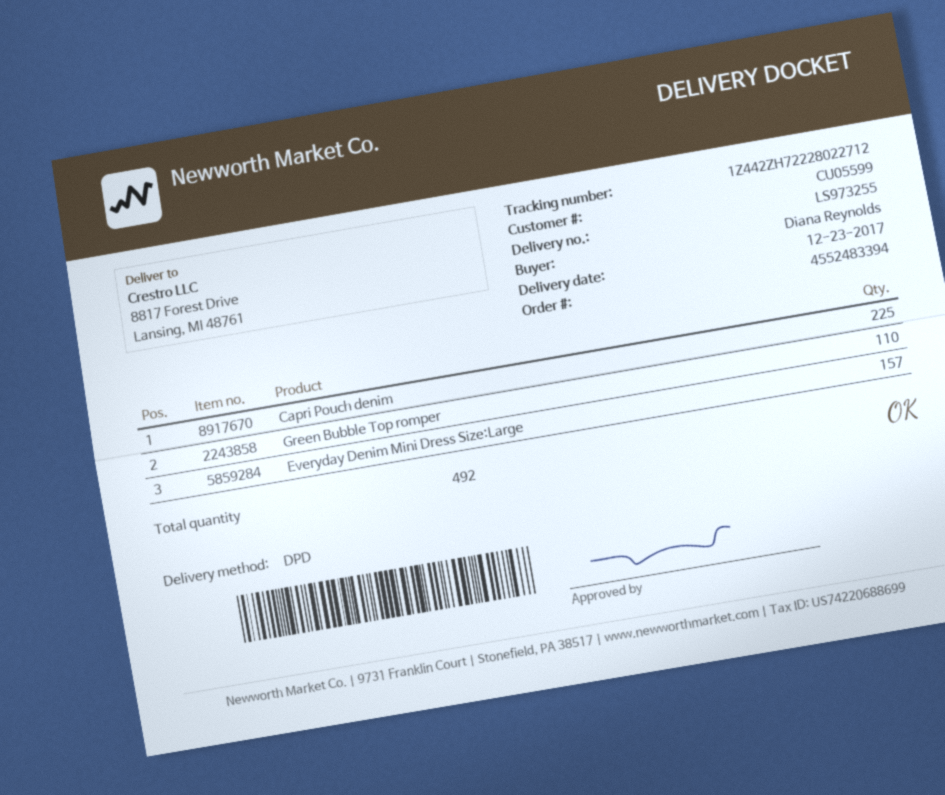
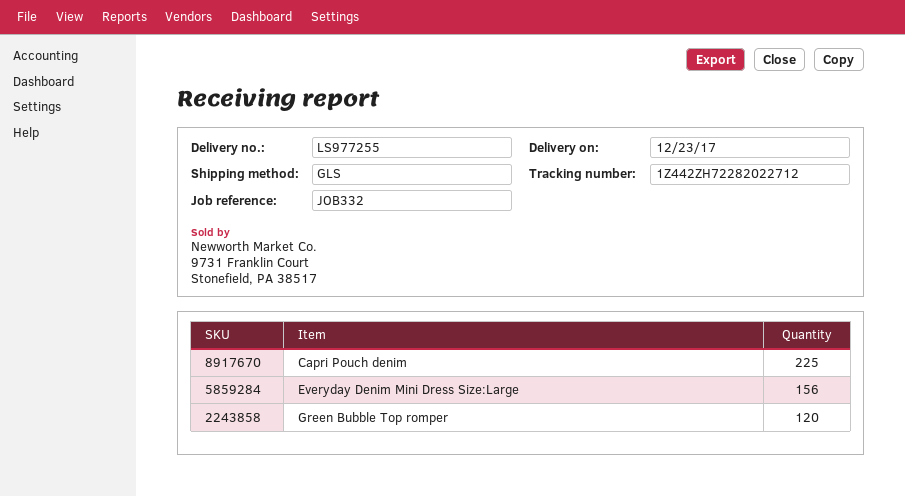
delivery note number: LS973255 -> LS977255
shipping method: DPD -> GLS
tracking number: 1Z442ZH72228022712 -> 1Z442ZH72282022712
Green Bubble Top romper: 110 -> 120
Everyday Denim Mini Dress Size:Large: 157 -> 156

